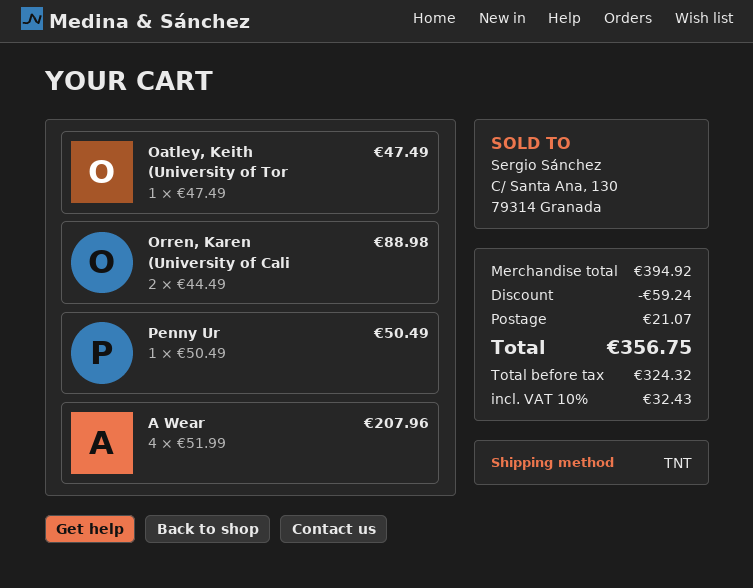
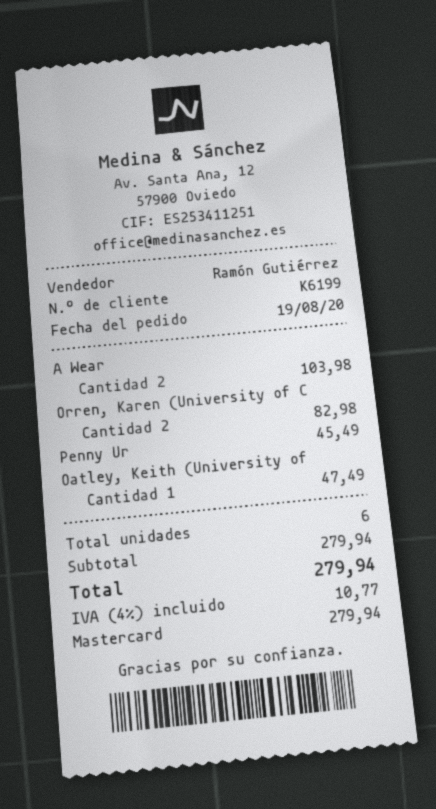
Orren, Karen (University of Cali: 2 for 88.98 -> 2 for 82.98
Penny Ur: 1 for 50.49 -> 1 for 45.49
A Wear: 4 for 207.96 -> 2 for 103.98
subtotal: 394.92 -> 279.94
discount: 59.24 -> none
shipping: 21.07 -> none
tax: 10% = 32.43 -> 4% = 10.77
total: 356.75 -> 279.94

